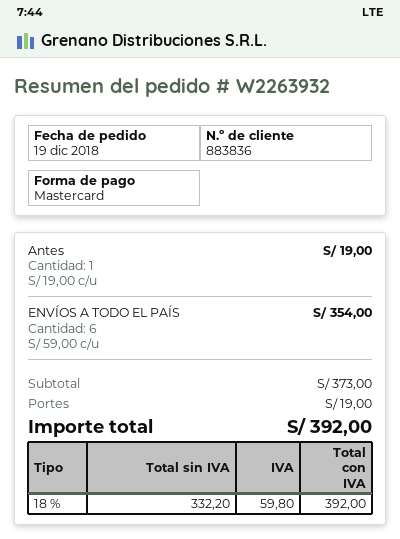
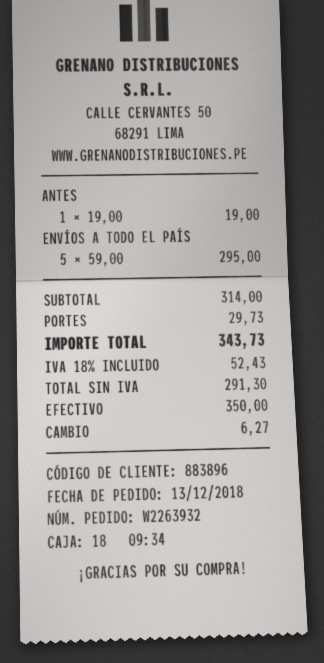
order date: 2018-12-19 -> 2018-12-13
customer number: 883836 -> 883896
payment method: Mastercard -> cash
ENVÍOS A TODO EL PAÍS: 6 x 59.00 = 354.00 -> 5 x 59.00 = 295.00
subtotal: 373.00 -> 314.00
shipping: 19.00 -> 29.73
net: 332.20 -> 291.30
tax: 18% = 59.80 -> 18% = 52.43
total: 392.00 -> 343.73

